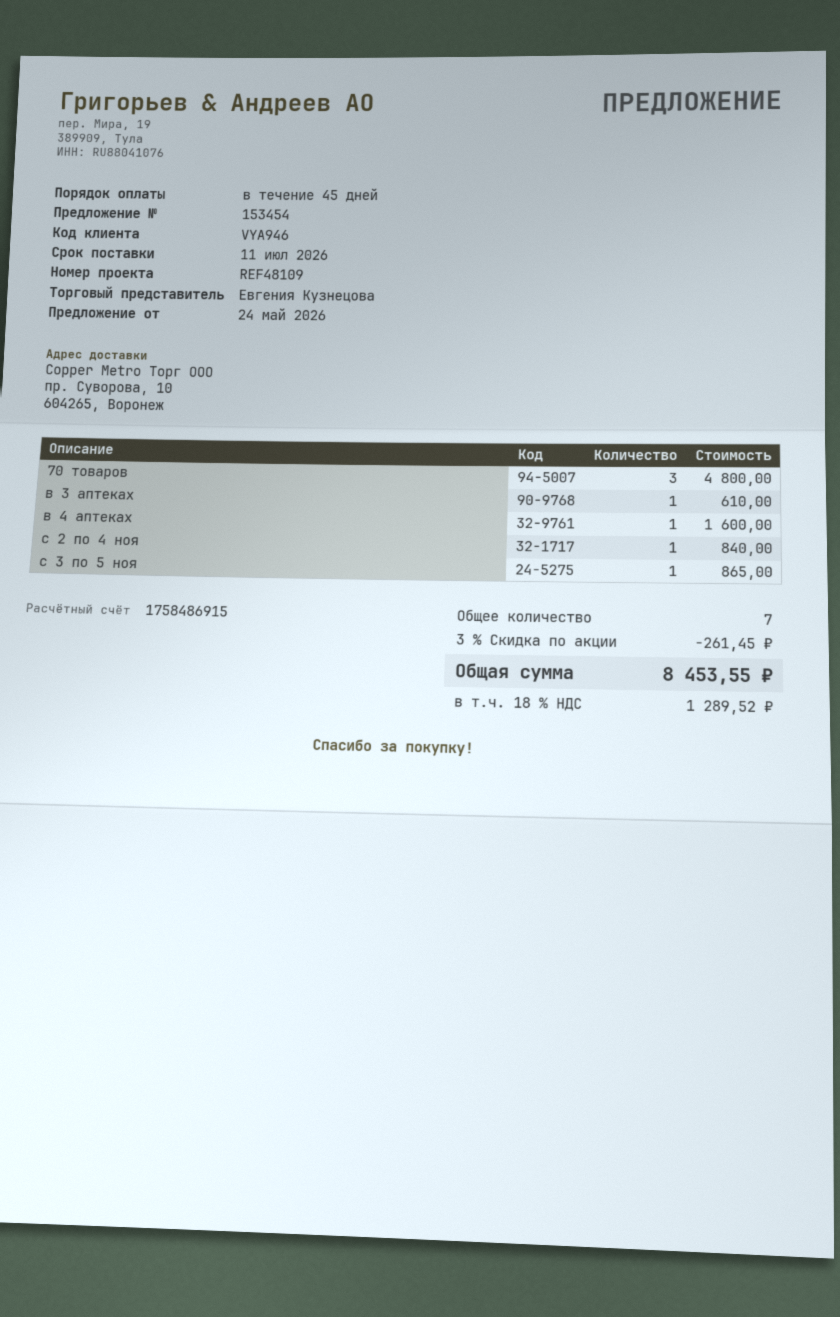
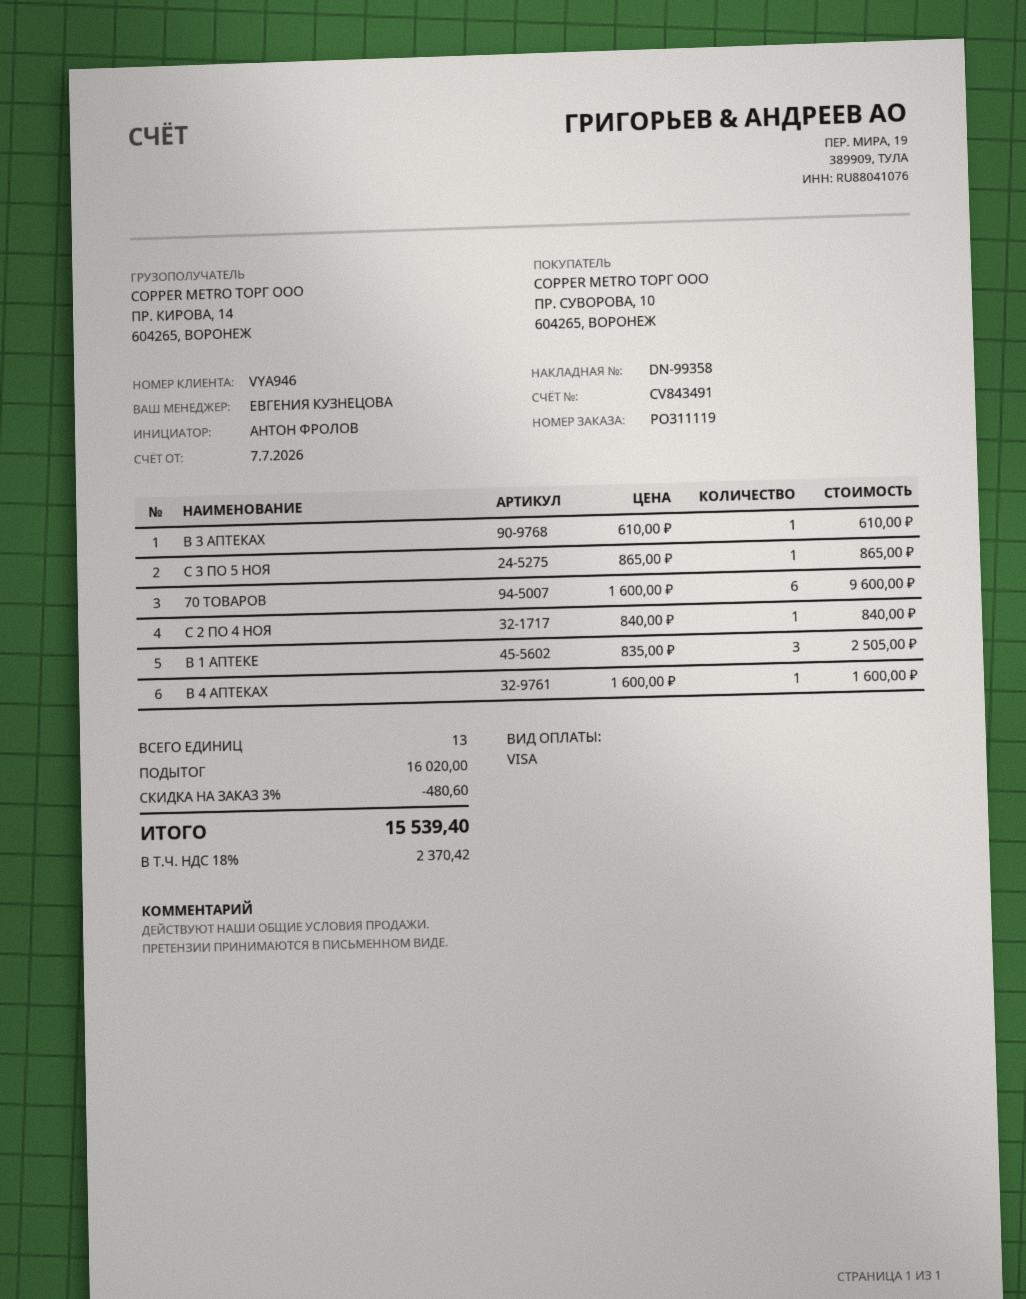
ship to: пр. Суворова, 10, 604265, Воронеж -> ПР. КИРОВА, 14, 604265, ВОРОНЕЖ
70 товаров: 3 for 4800.00 -> 6 for 9600.00
В 1 АПТЕКЕ: none -> 3 for 2505.00
total quantity: 7 -> 13
discount: 3% = 261.45 -> 3% = 480.60
tax: 18% = 1289.52 -> 18% = 2370.42
total: 8453.55 -> 15539.40

